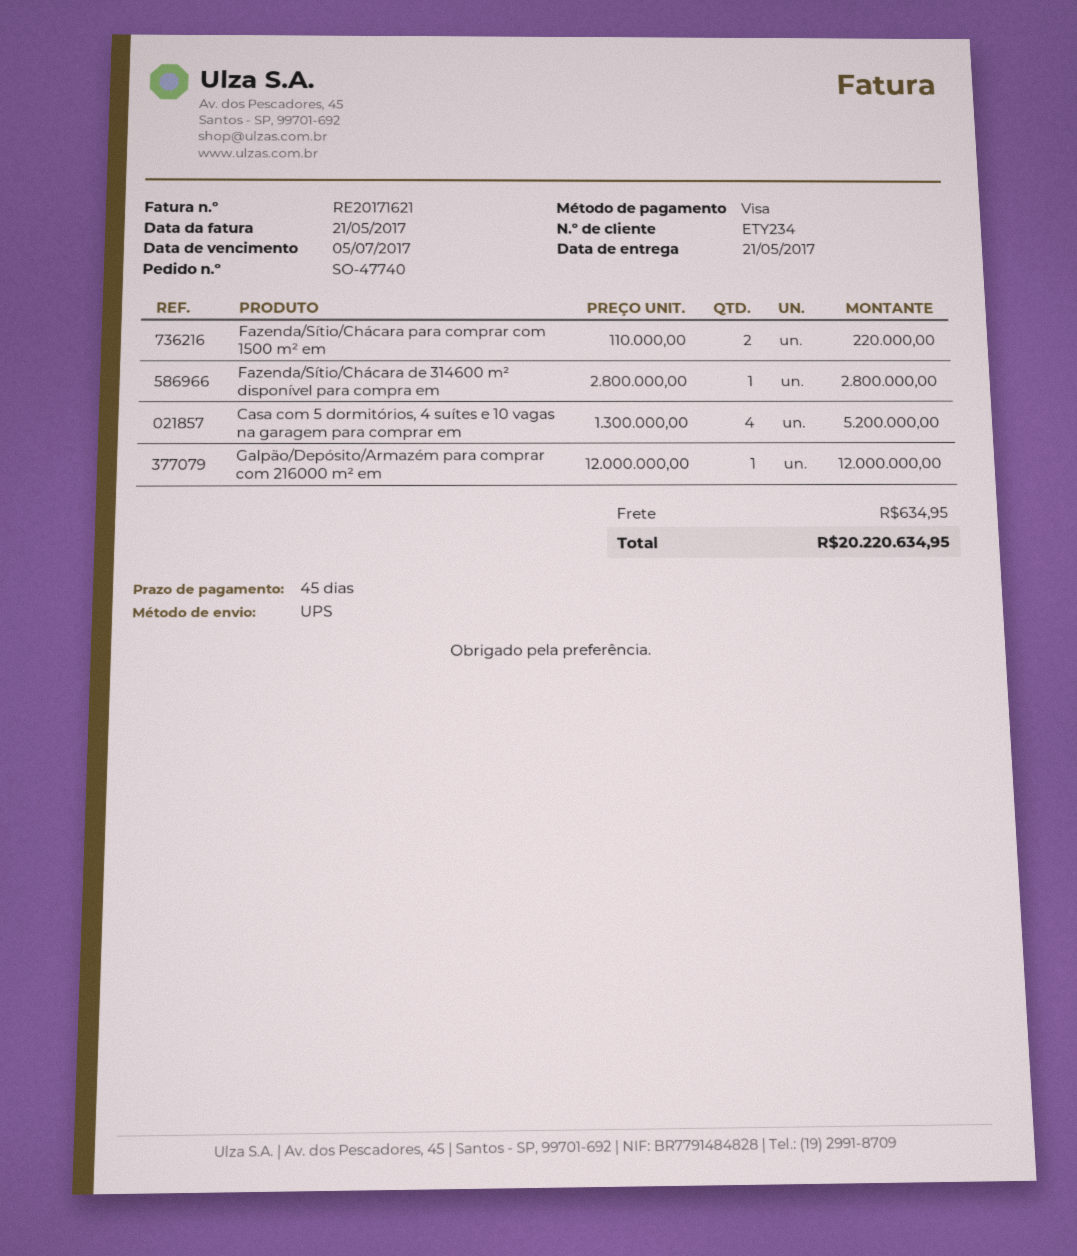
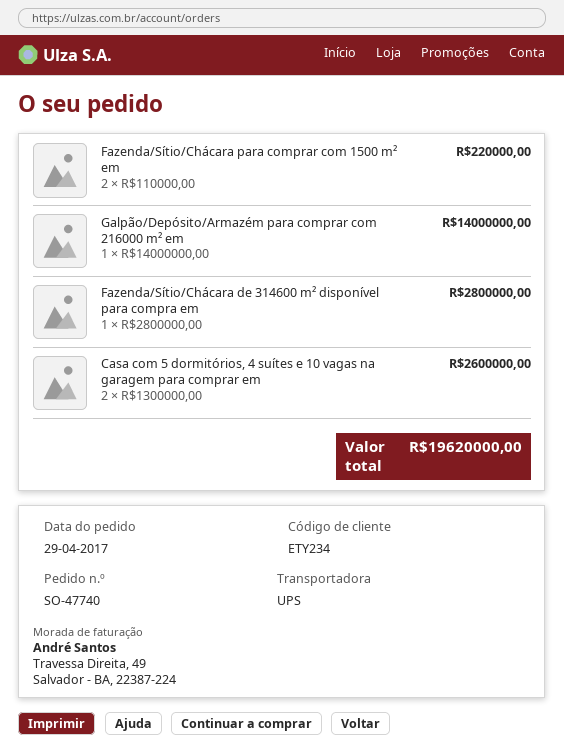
Casa com 5 dormitórios, 4 suítes e 10 vagas na garagem para comprar em: 4 x 1300000.00 = 5200000.00 -> 2 x 1300000.00 = 2600000.00
Galpão/Depósito/Armazém para comprar com 216000 m² em: 1 x 12000000.00 = 12000000.00 -> 1 x 14000000.00 = 14000000.00
shipping: 634.95 -> none
total: 20220634.95 -> 19620000.00

